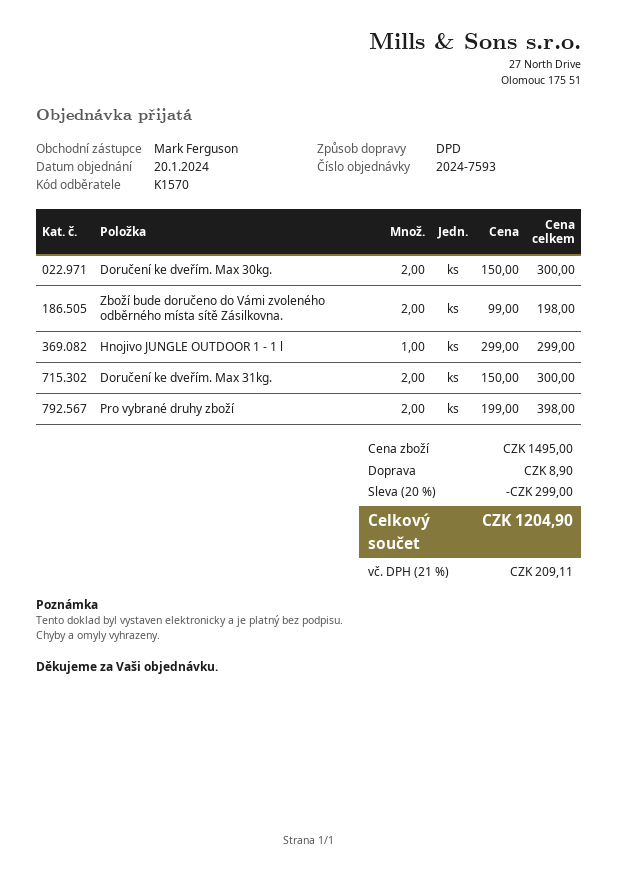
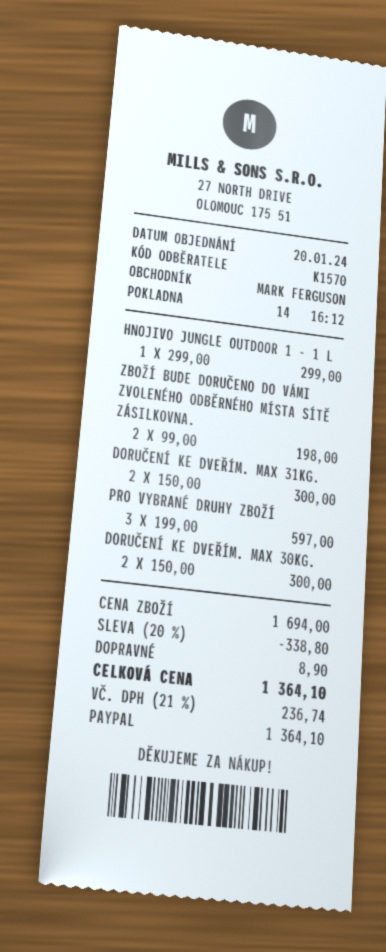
Pro vybrané druhy zboží: 2 x 199.00 = 398.00 -> 3 x 199.00 = 597.00
subtotal: 1495.00 -> 1694.00
discount: 20% = 299.00 -> 20% = 338.80
tax: 21% = 209.11 -> 21% = 236.74
total: 1204.90 -> 1364.10

